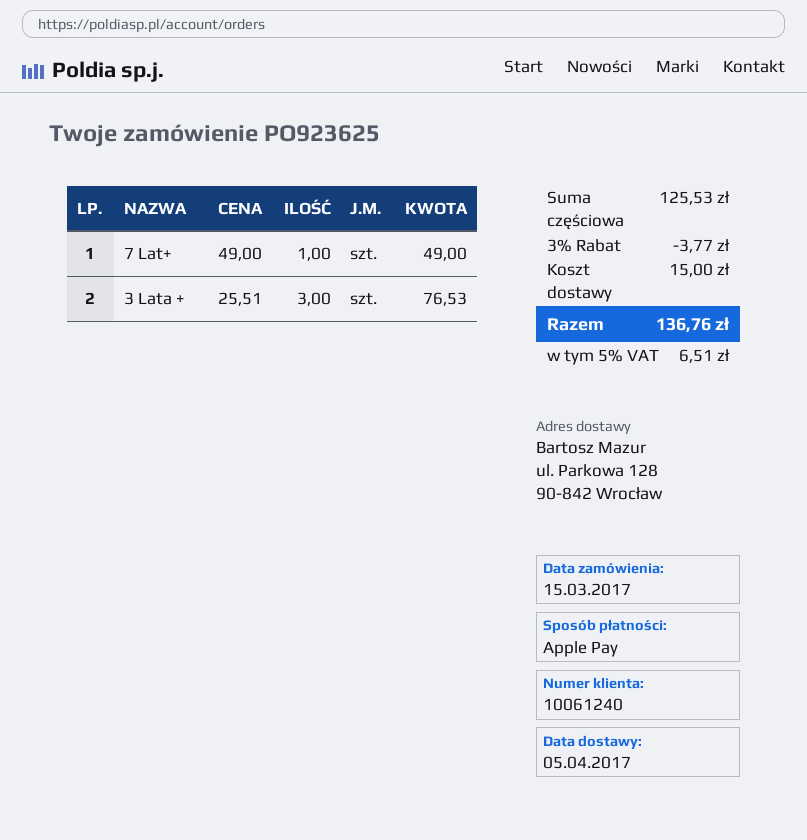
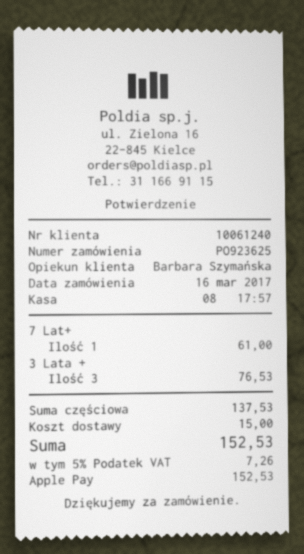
order date: 2017-03-15 -> 2017-03-16
7 Lat+: 1 for 49.00 -> 1 for 61.00
subtotal: 125.53 -> 137.53
discount: 3% = 3.77 -> none
tax: 5% = 6.51 -> 5% = 7.26
total: 136.76 -> 152.53

